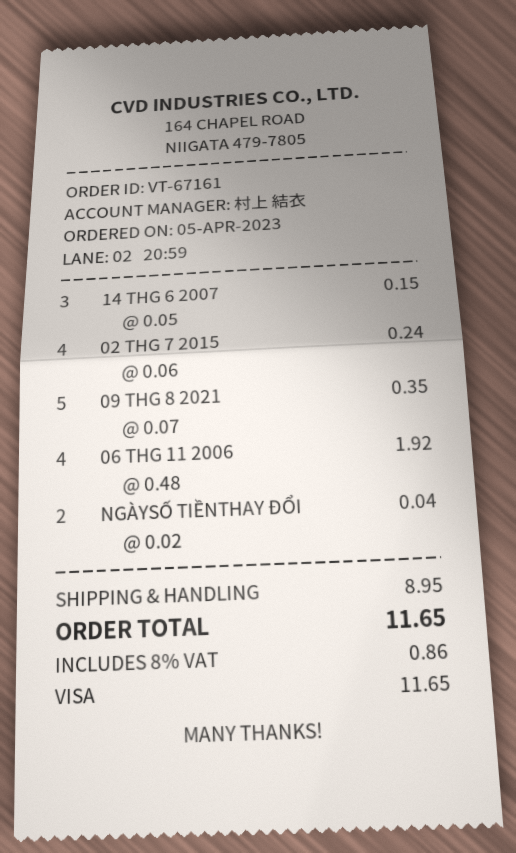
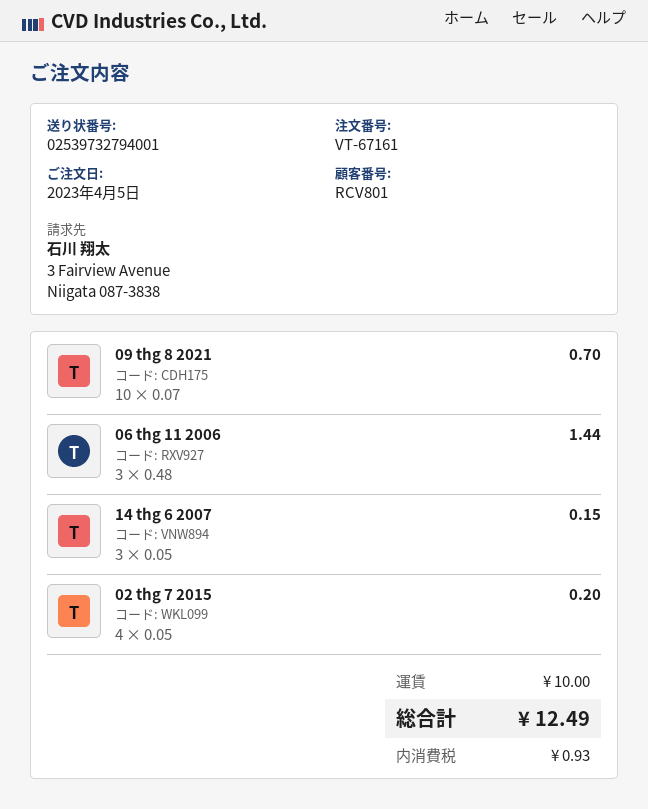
02 THG 7 2015: 4 x 0.06 = 0.24 -> 4 x 0.05 = 0.20
09 THG 8 2021: 5 x 0.07 = 0.35 -> 10 x 0.07 = 0.70
06 THG 11 2006: 4 x 0.48 = 1.92 -> 3 x 0.48 = 1.44
NGÀYSỐ TIỀNTHAY ĐỔI: 2 x 0.02 = 0.04 -> none
shipping: 8.95 -> 10.00
tax: 0.86 -> 0.93
total: 11.65 -> 12.49

